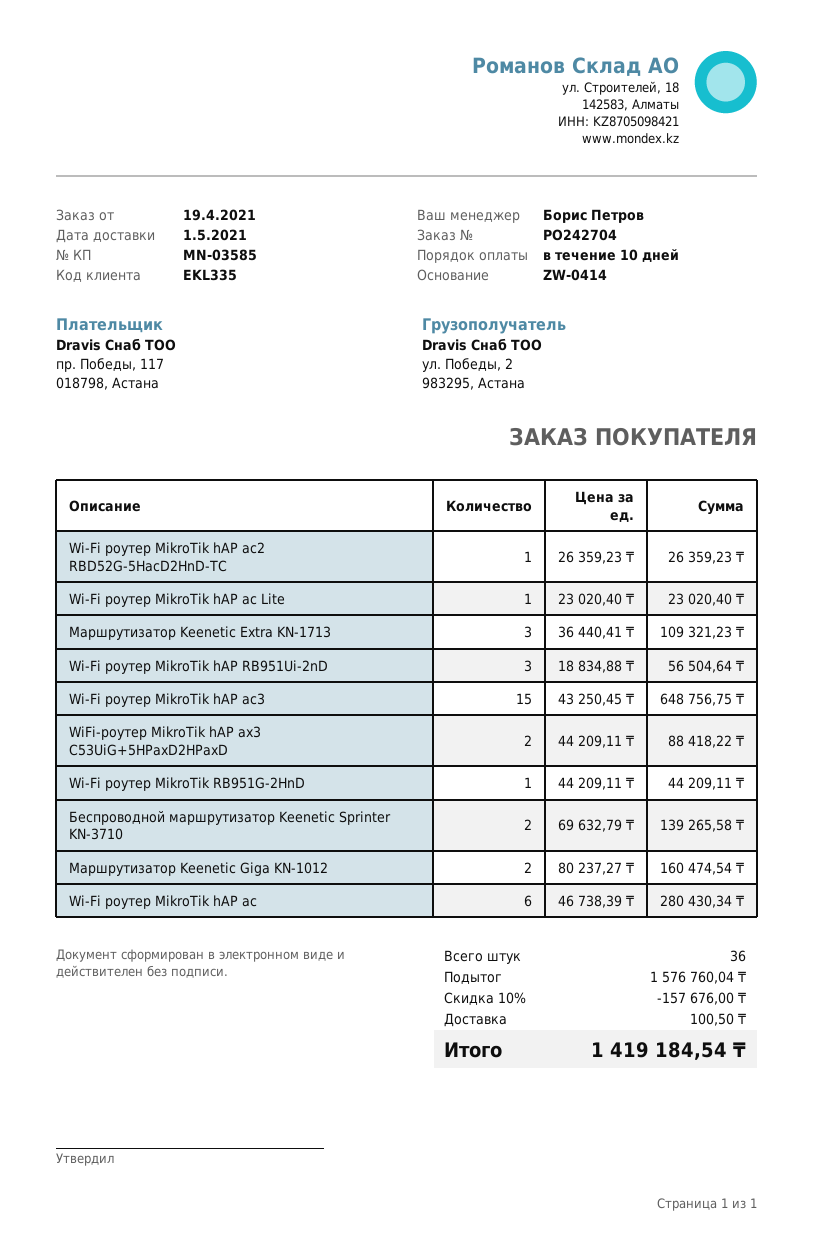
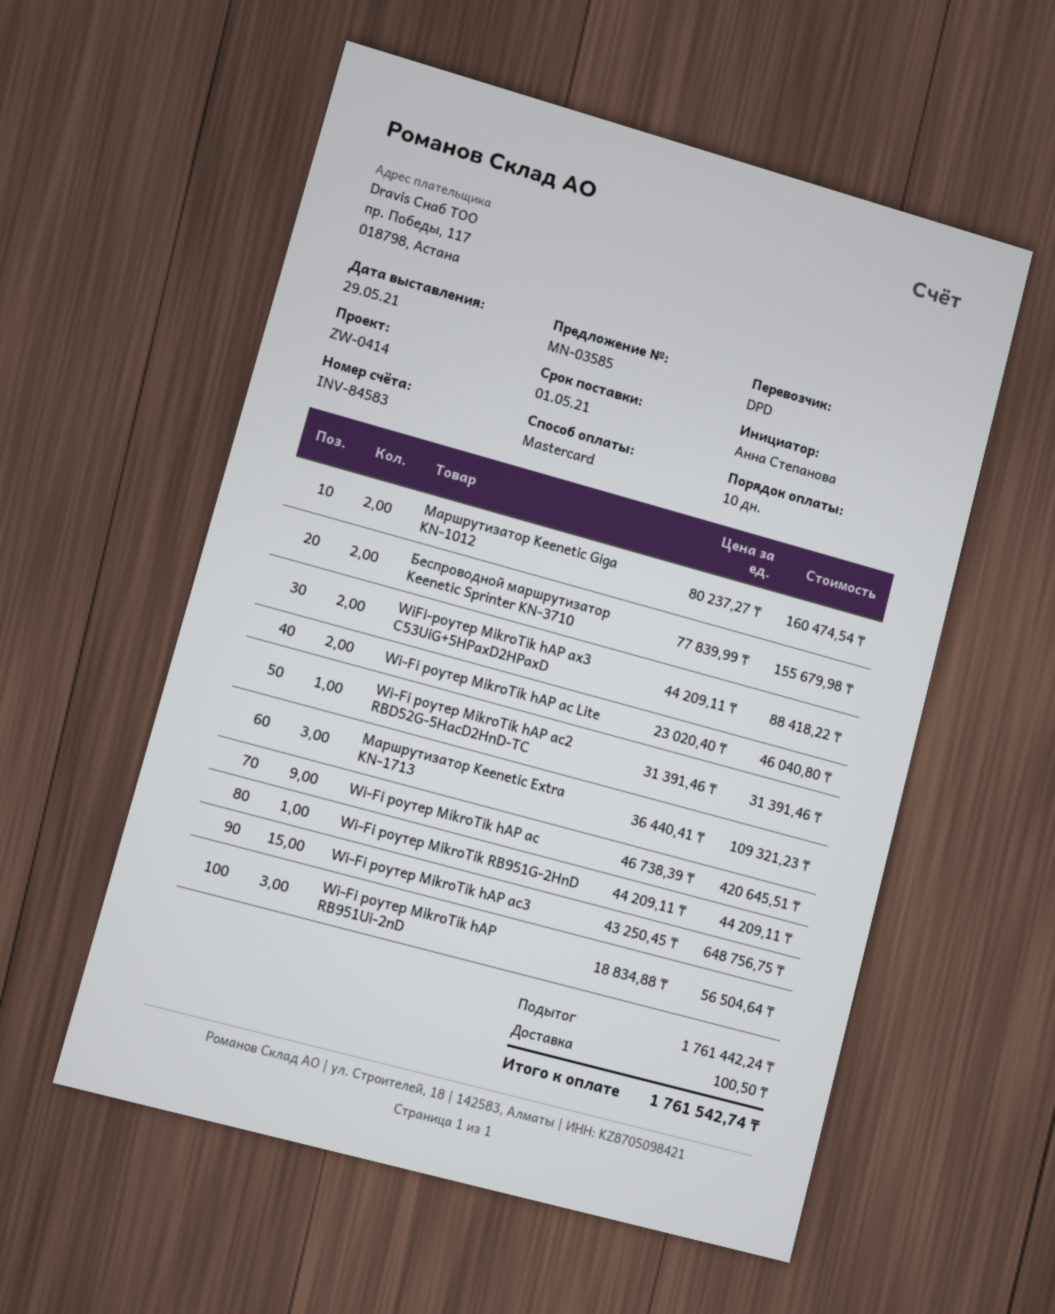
Wi-Fi роутер MikroTik hAP ac2 RBD52G-5HacD2HnD-TC: 1 x 26359.23 = 26359.23 -> 1 x 31391.46 = 31391.46
Wi-Fi роутер MikroTik hAP ac Lite: 1 x 23020.40 = 23020.40 -> 2 x 23020.40 = 46040.80
Беспроводной маршрутизатор Keenetic Sprinter KN-3710: 2 x 69632.79 = 139265.58 -> 2 x 77839.99 = 155679.98
Wi-Fi роутер MikroTik hAP ac: 6 x 46738.39 = 280430.34 -> 9 x 46738.39 = 420645.51
subtotal: 1576760.04 -> 1761442.24
discount: 10% = 157676.00 -> none
total: 1419184.54 -> 1761542.74

